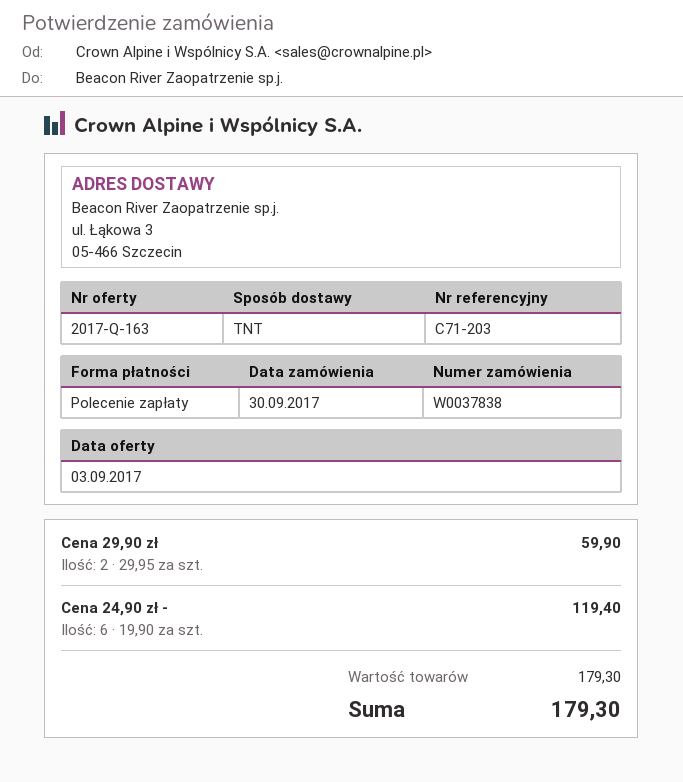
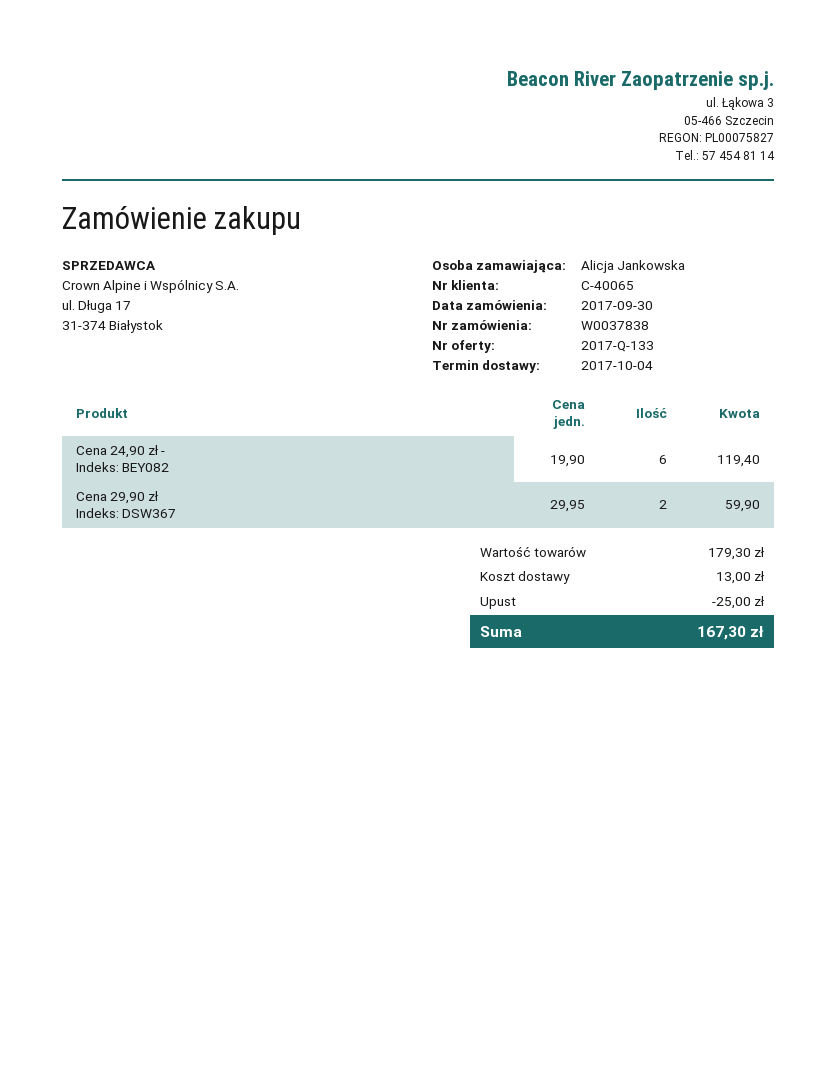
quote number: 2017-Q-163 -> 2017-Q-133
discount: none -> 25.00
shipping: none -> 13.00
total: 179.30 -> 167.30

